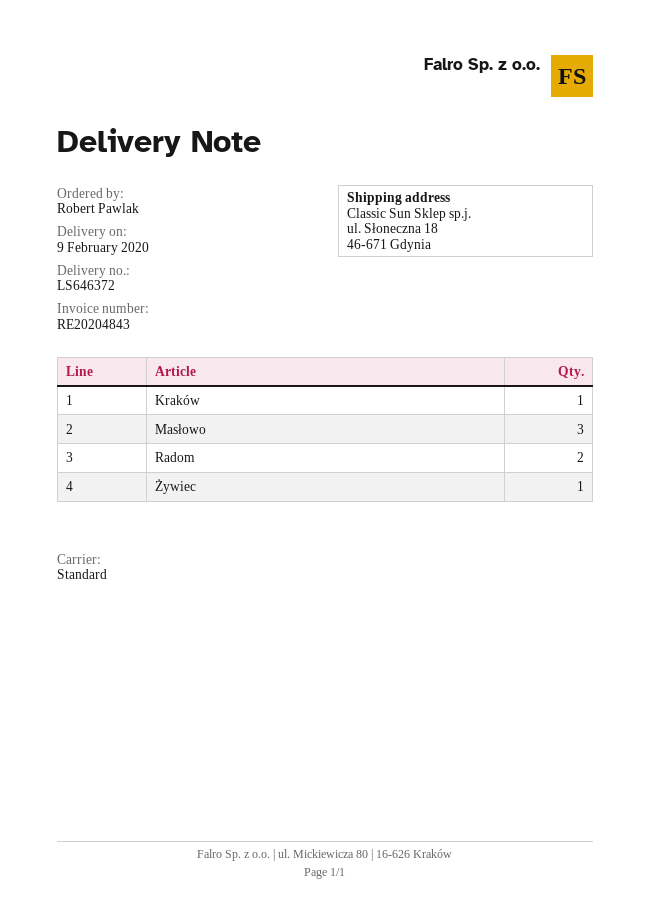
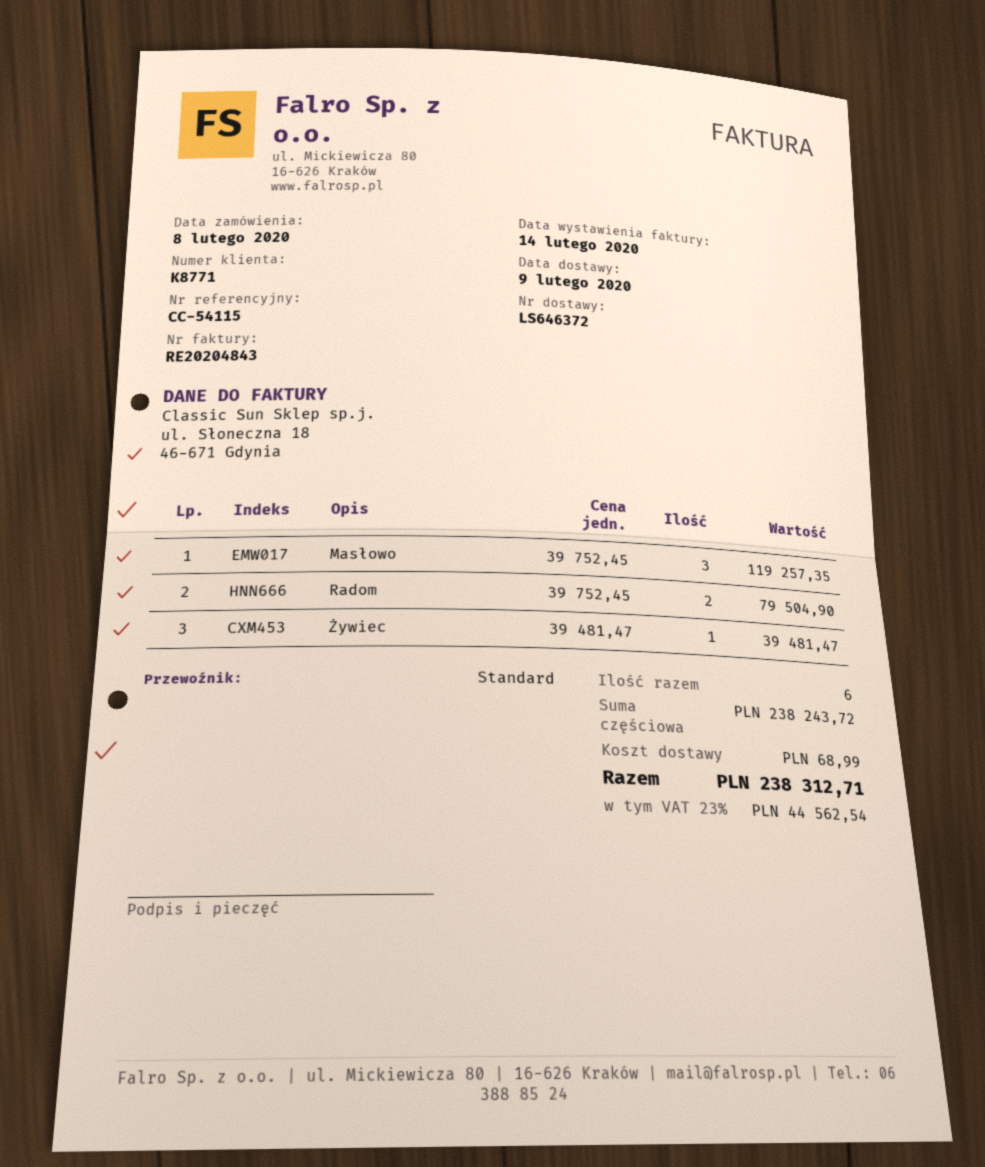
Kraków: 1 -> none

